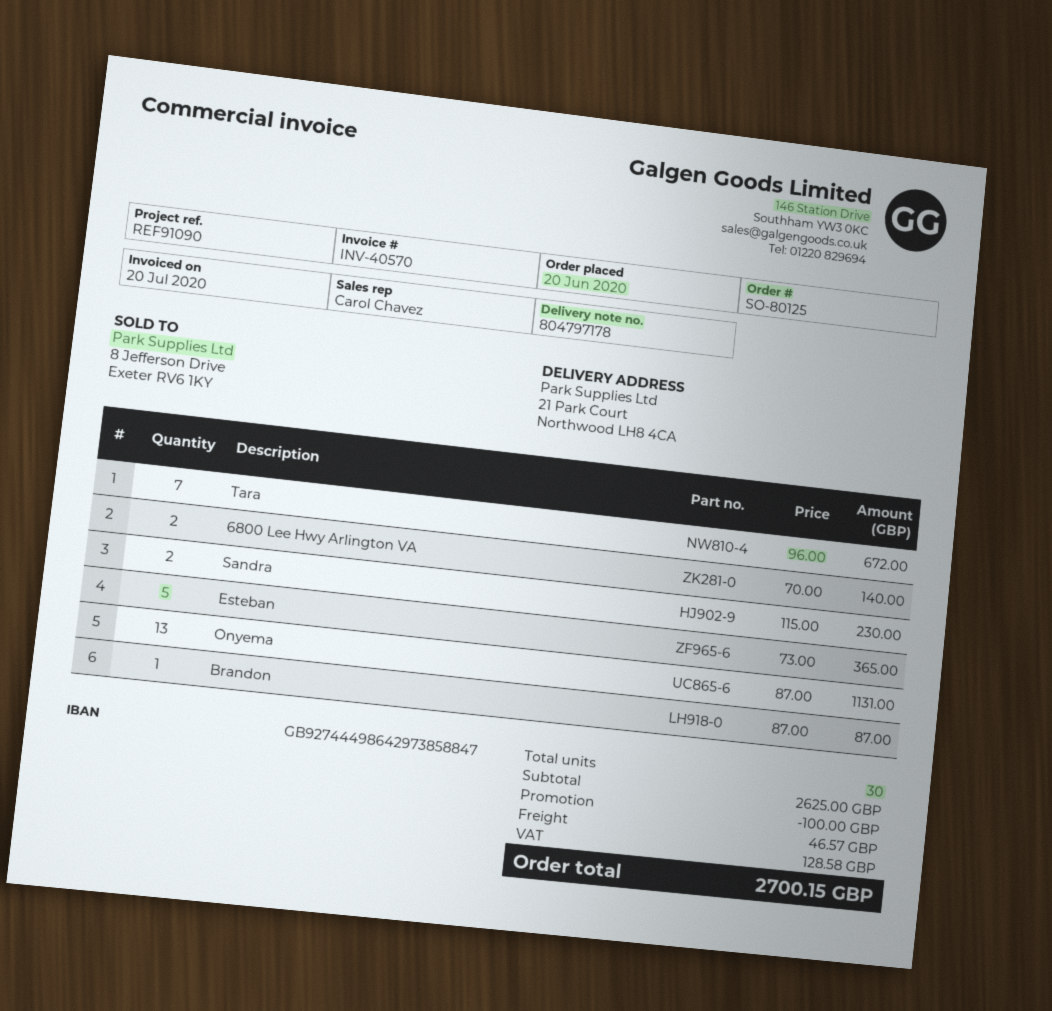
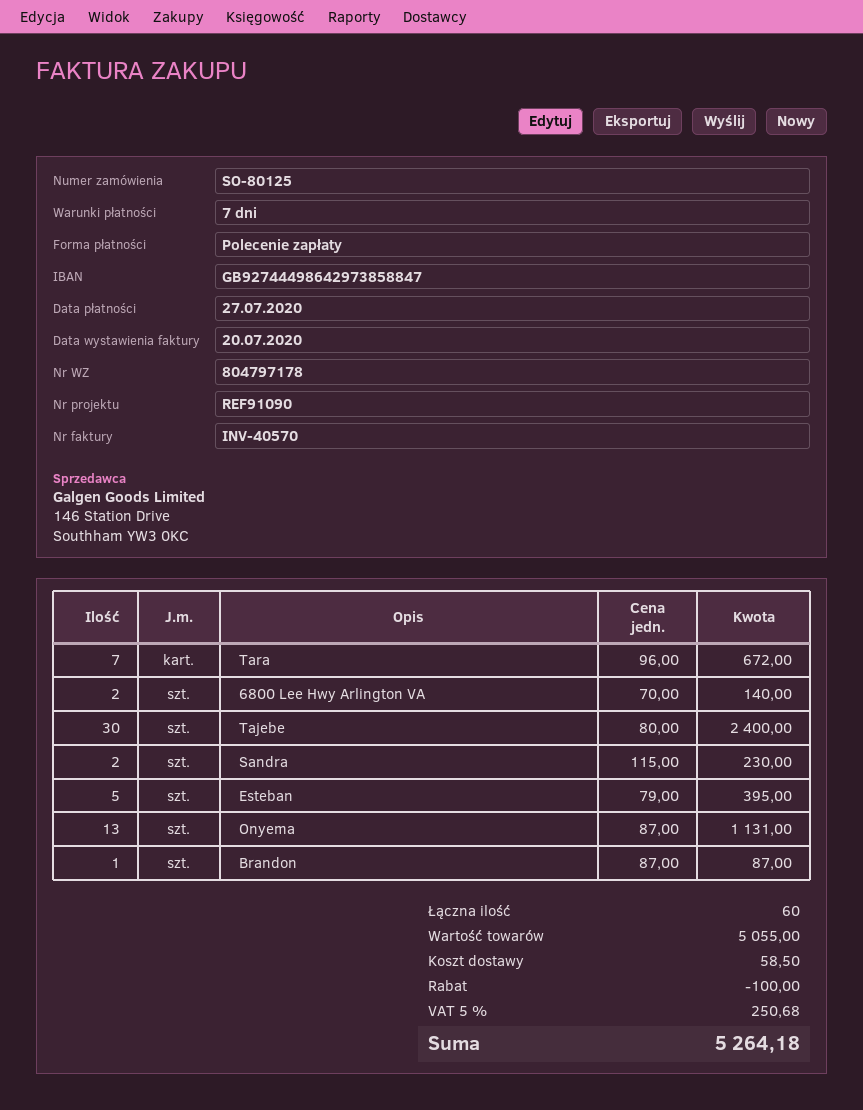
Esteban: 5 x 73.00 = 365.00 -> 5 x 79.00 = 395.00
Tajebe: none -> 30 x 80.00 = 2400.00
total quantity: 30 -> 60
subtotal: 2625.00 -> 5055.00
shipping: 46.57 -> 58.50
tax: 128.58 -> 250.68
total: 2700.15 -> 5264.18

